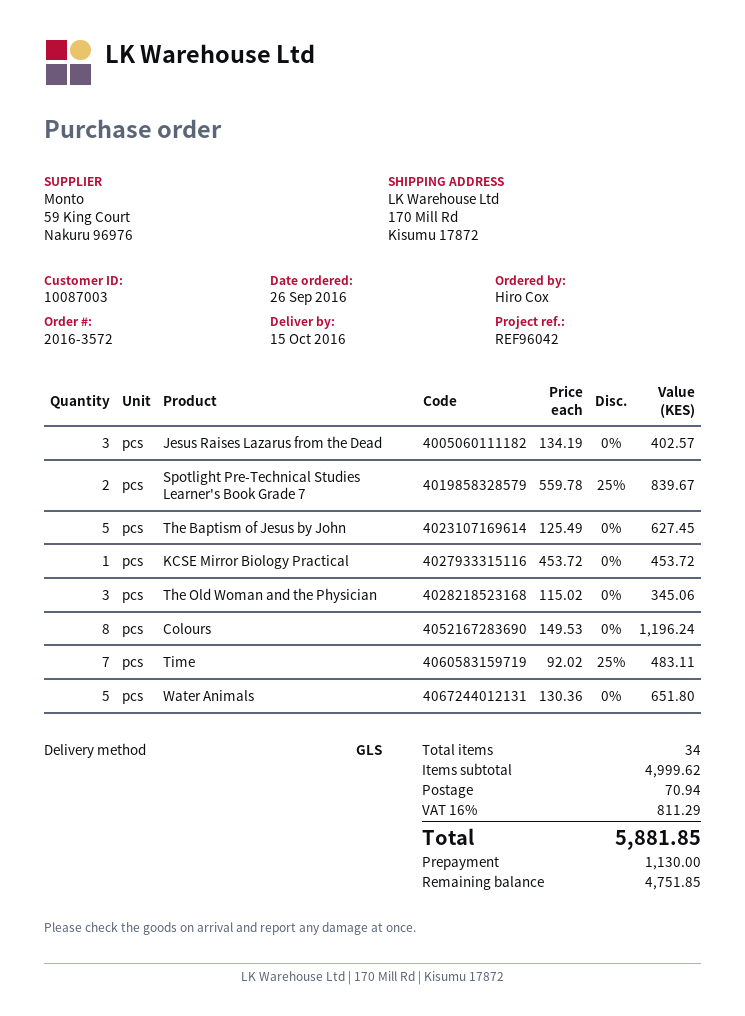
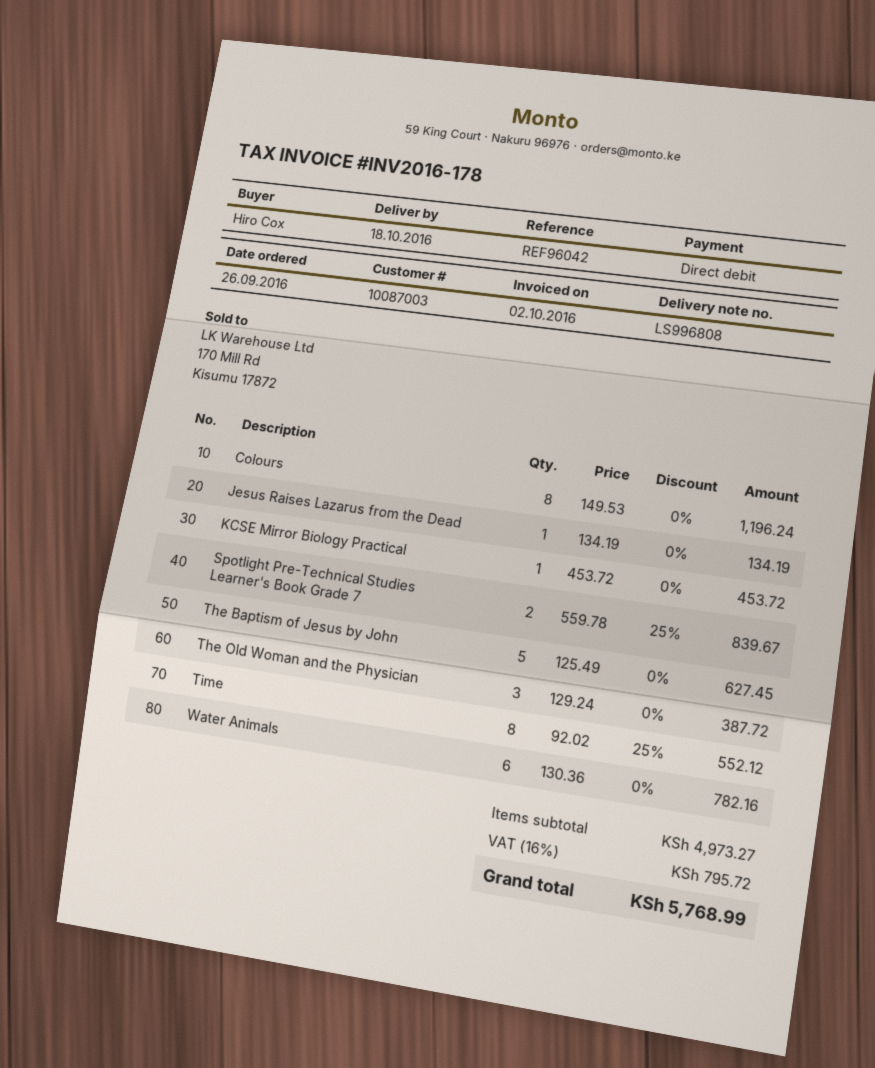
delivery date: 2016-10-15 -> 2016-10-18
Jesus Raises Lazarus from the Dead: 3 x 134.19 = 402.57 -> 1 x 134.19 = 134.19
The Old Woman and the Physician: 3 x 115.02 = 345.06 -> 3 x 129.24 = 387.72
Time: 7 x 92.02 - 25% = 483.11 -> 8 x 92.02 - 25% = 552.12
Water Animals: 5 x 130.36 = 651.80 -> 6 x 130.36 = 782.16
subtotal: 4999.62 -> 4973.27
shipping: 70.94 -> none
tax: 16% = 811.29 -> 16% = 795.72
total: 5881.85 -> 5768.99

